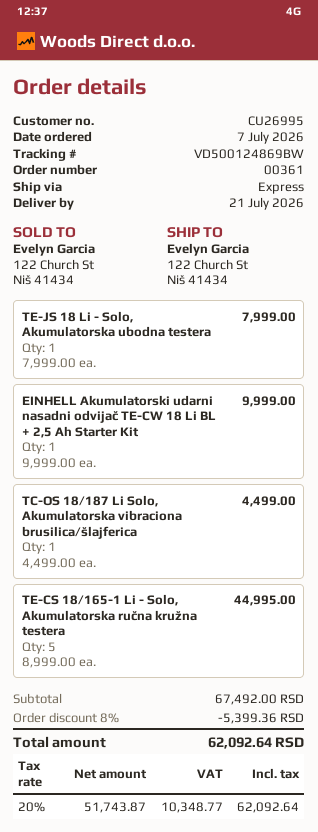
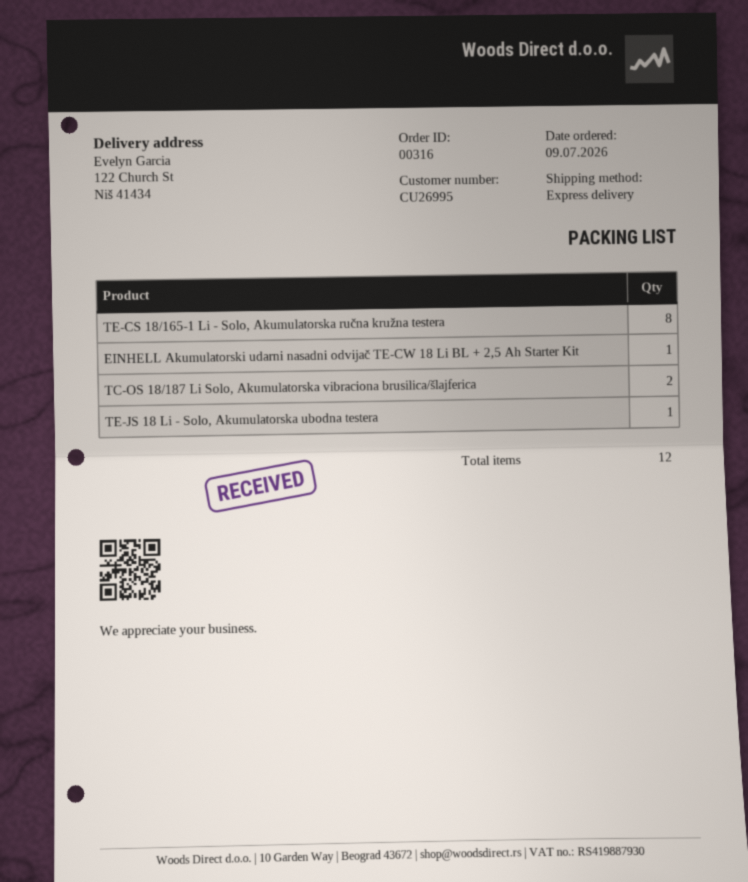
order number: 00361 -> 00316
order date: 2026-07-07 -> 2026-07-09
TC-OS 18/187 Li Solo, Akumulatorska vibraciona brusilica/šlajferica: 1 -> 2
TE-CS 18/165-1 Li - Solo, Akumulatorska ručna kružna testera: 5 -> 8

